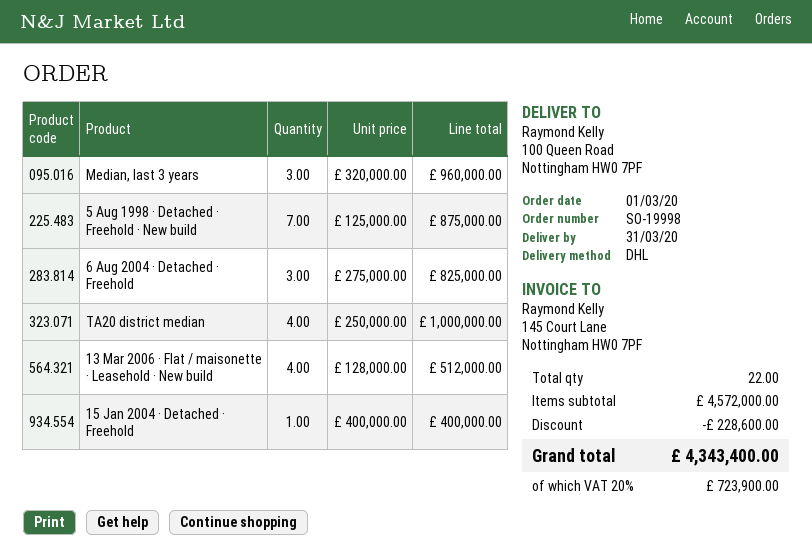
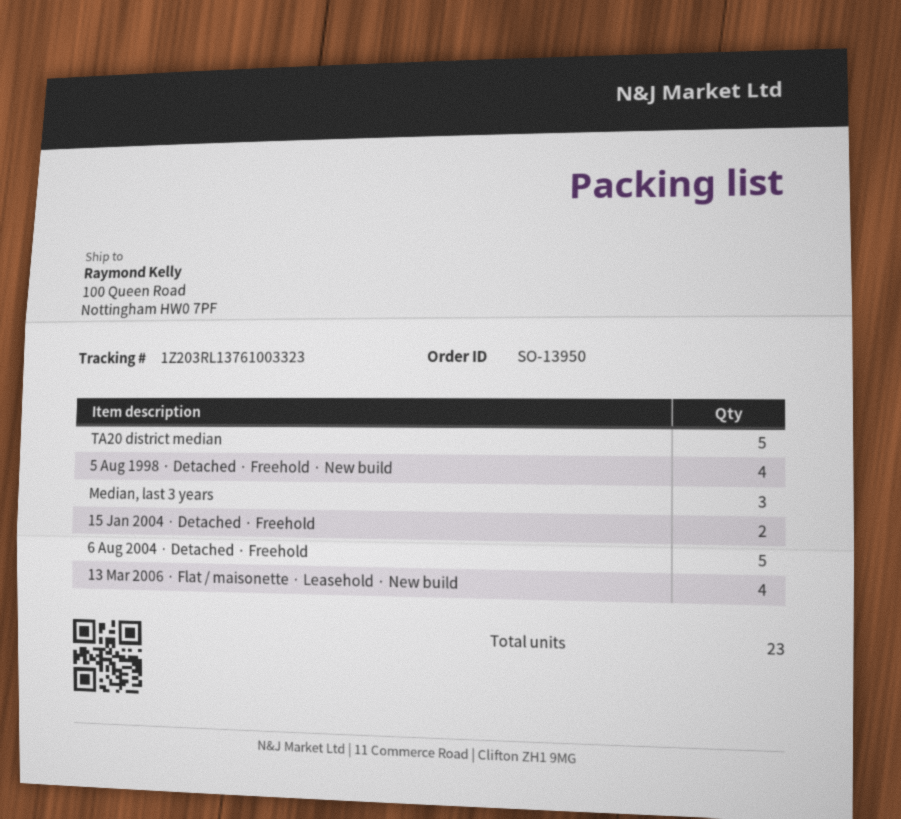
order number: SO-19998 -> SO-13950
5 Aug 1998 · Detached · Freehold · New build: 7 -> 4
6 Aug 2004 · Detached · Freehold: 3 -> 5
TA20 district median: 4 -> 5
15 Jan 2004 · Detached · Freehold: 1 -> 2
total quantity: 22 -> 23

